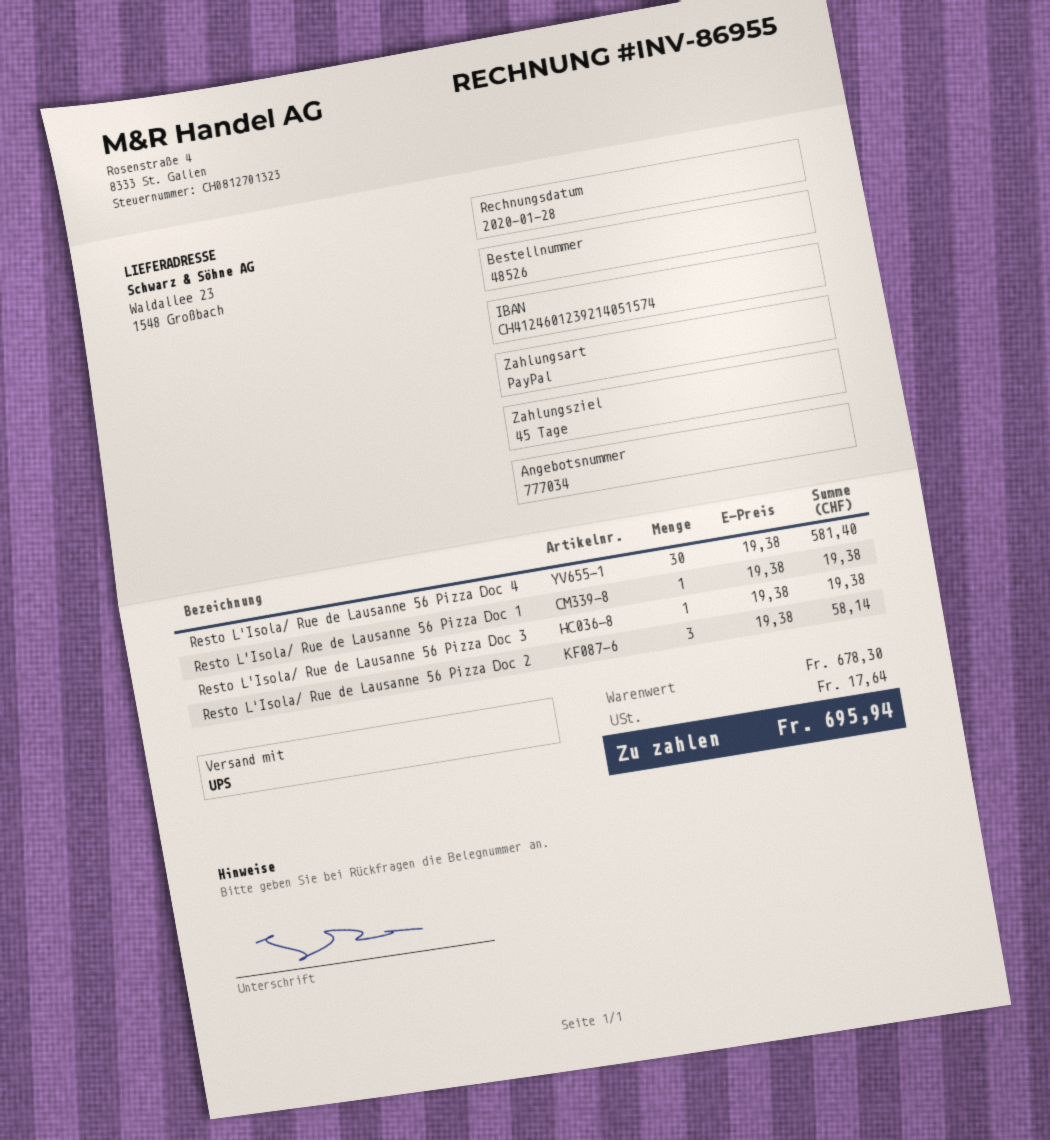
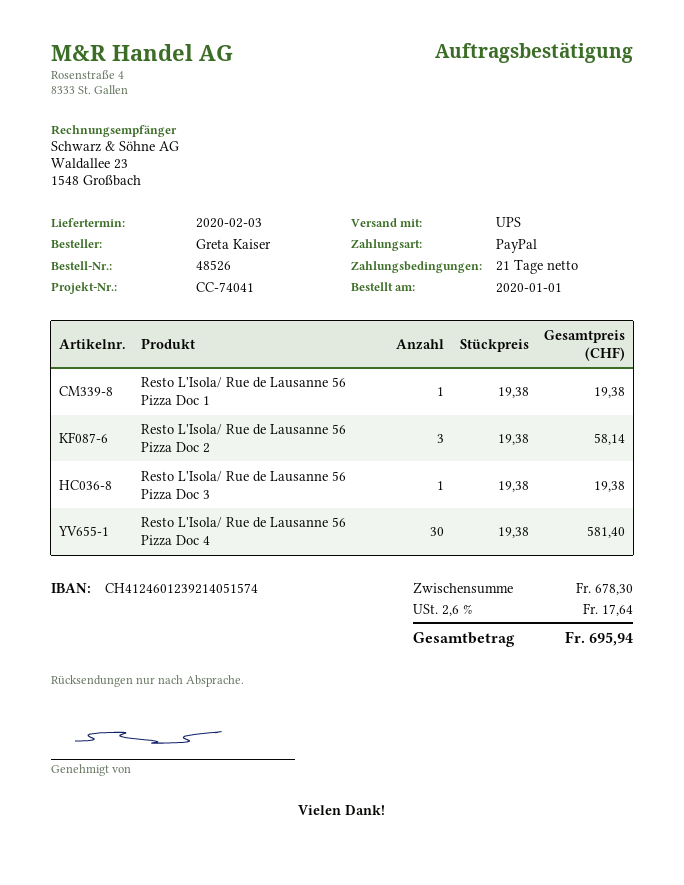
payment terms: 45 days -> 21 days

